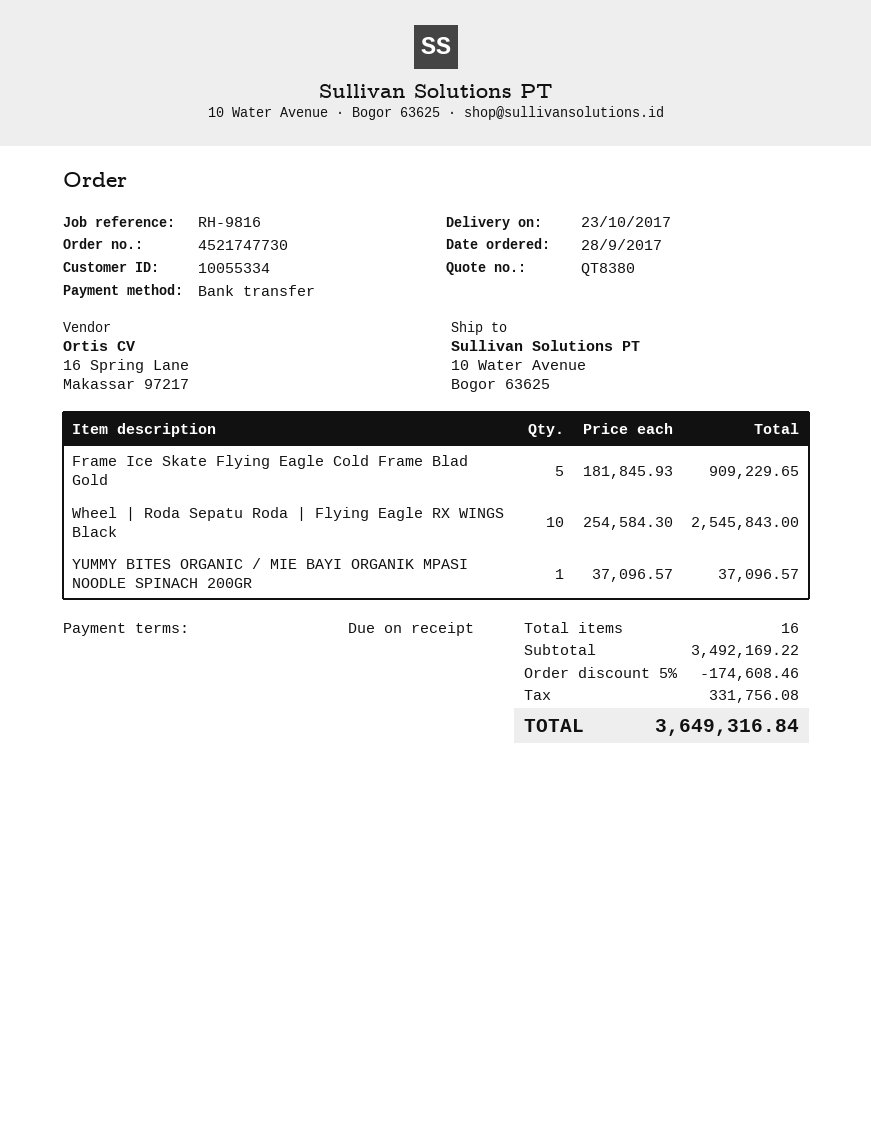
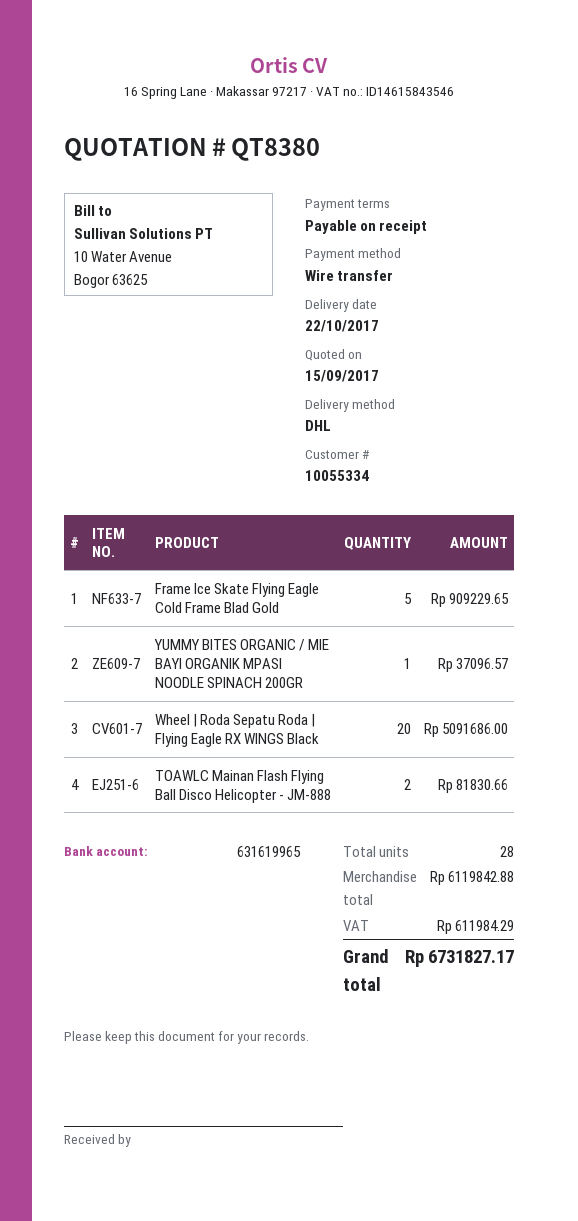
delivery date: 2017-10-23 -> 2017-10-22
Wheel | Roda Sepatu Roda | Flying Eagle RX WINGS Black: 10 for 2545843.00 -> 20 for 5091686.00
TOAWLC Mainan Flash Flying Ball Disco Helicopter - JM-888: none -> 2 for 81830.66
total quantity: 16 -> 28
subtotal: 3492169.22 -> 6119842.88
discount: 5% = 174608.46 -> none
tax: 331756.08 -> 611984.29
total: 3649316.84 -> 6731827.17

